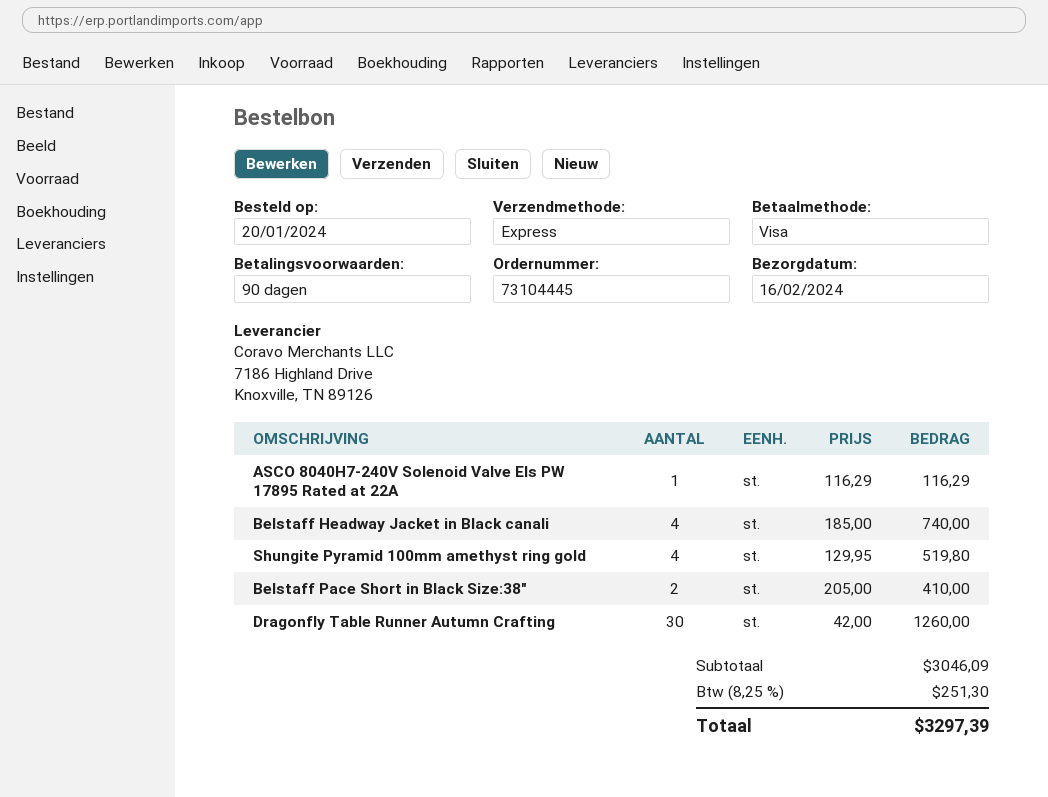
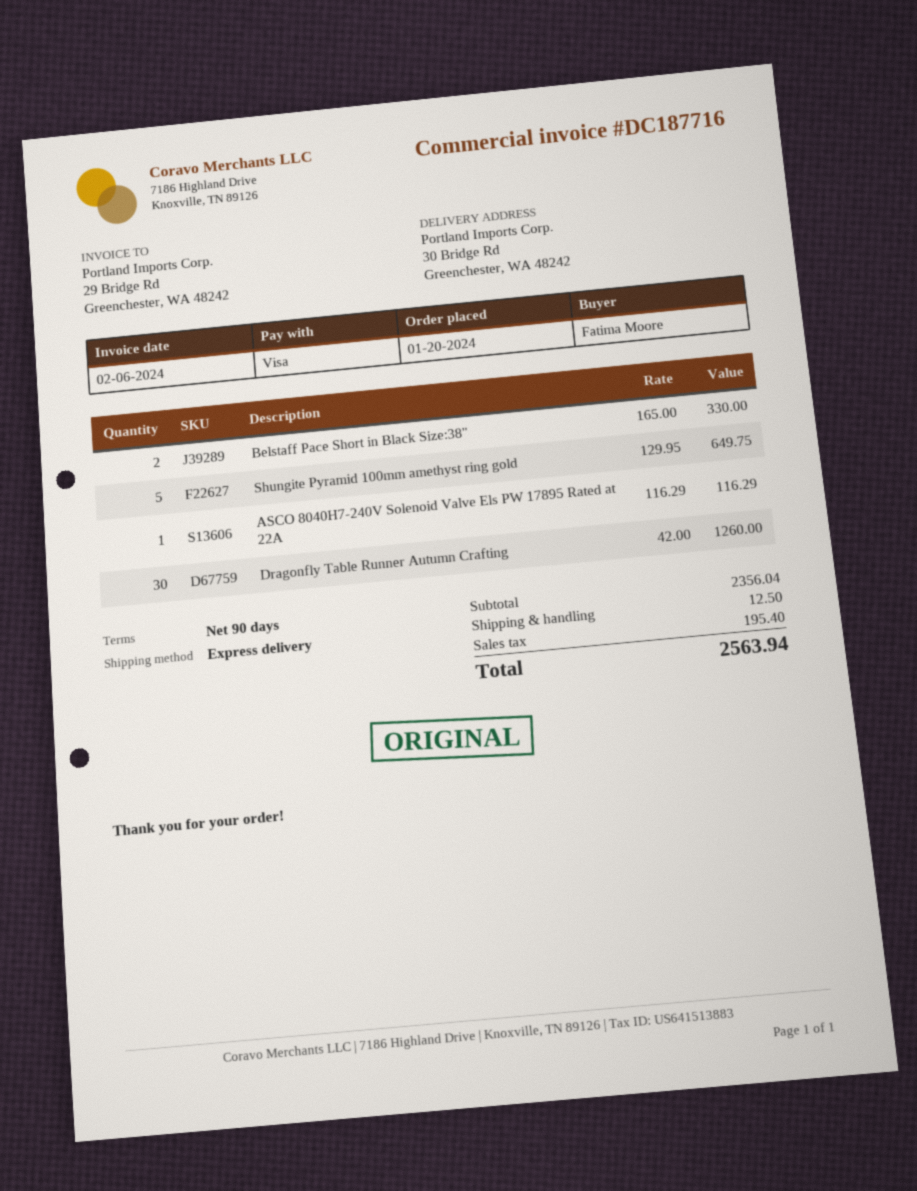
Belstaff Headway Jacket in Black canali: 4 x 185.00 = 740.00 -> none
Shungite Pyramid 100mm amethyst ring gold: 4 x 129.95 = 519.80 -> 5 x 129.95 = 649.75
Belstaff Pace Short in Black Size:38": 2 x 205.00 = 410.00 -> 2 x 165.00 = 330.00
subtotal: 3046.09 -> 2356.04
shipping: none -> 12.50
tax: 251.30 -> 195.40
total: 3297.39 -> 2563.94

